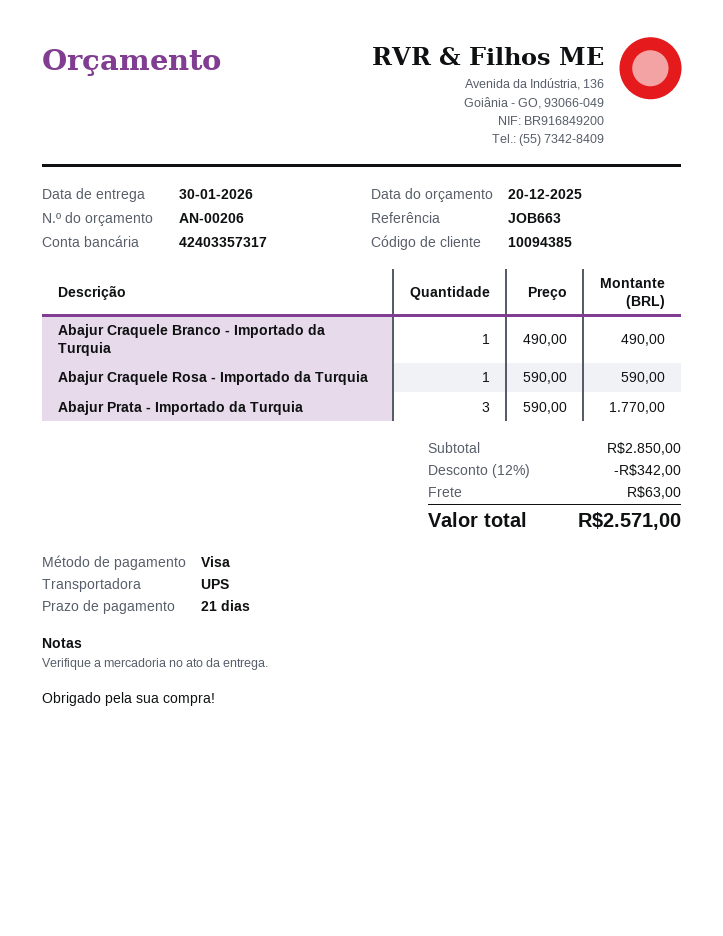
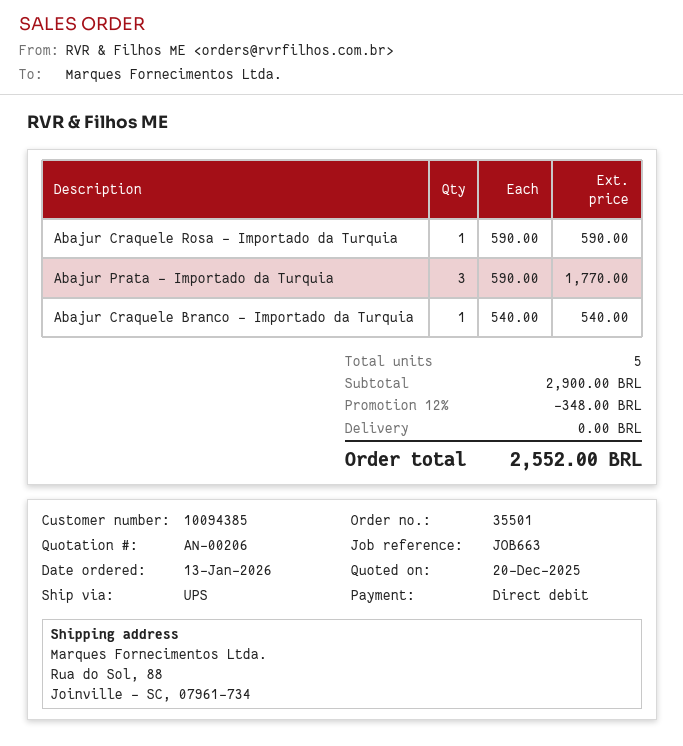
payment method: Visa -> direct debit
Abajur Craquele Branco - Importado da Turquia: 1 x 490.00 = 490.00 -> 1 x 540.00 = 540.00
subtotal: 2850.00 -> 2900.00
discount: 12% = 342.00 -> 12% = 348.00
shipping: 63.00 -> 0.00
total: 2571.00 -> 2552.00

